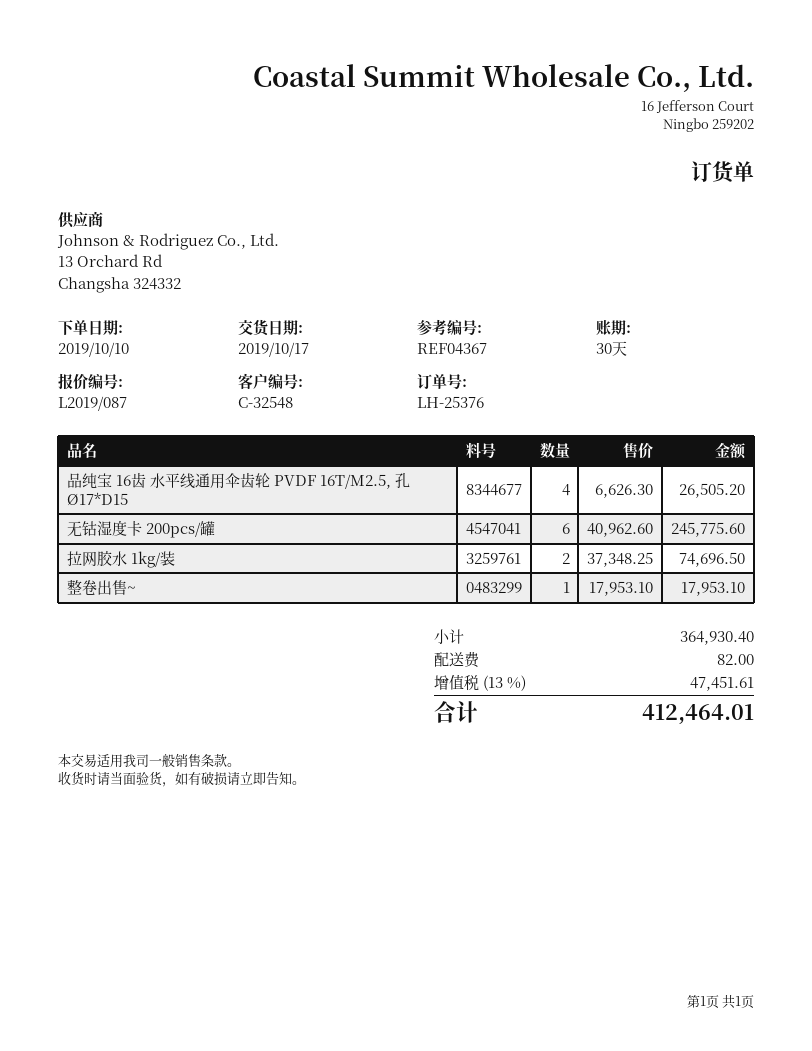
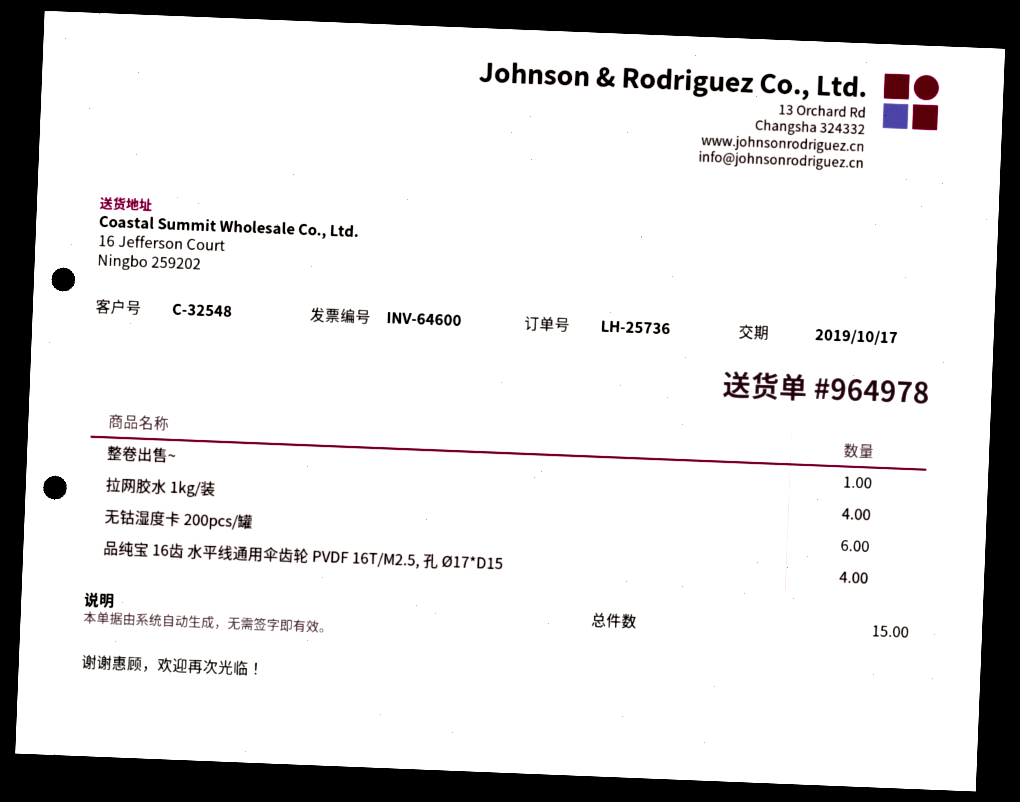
order number: LH-25376 -> LH-25736
拉网胶水 1kg/装: 2 -> 4

